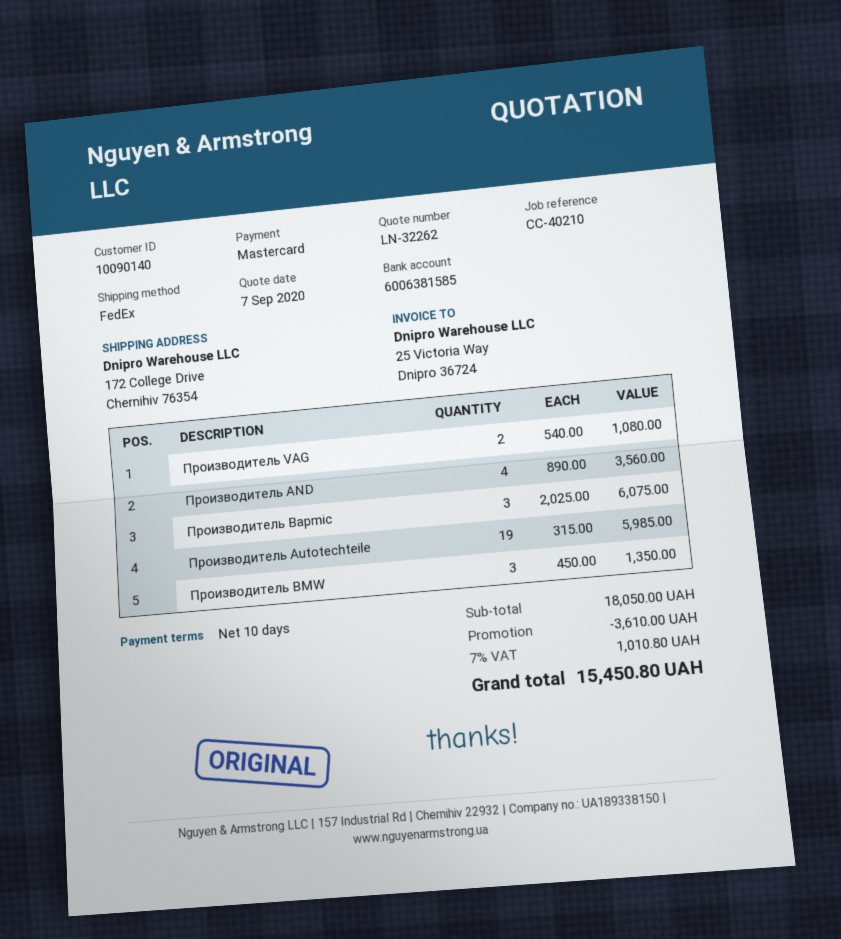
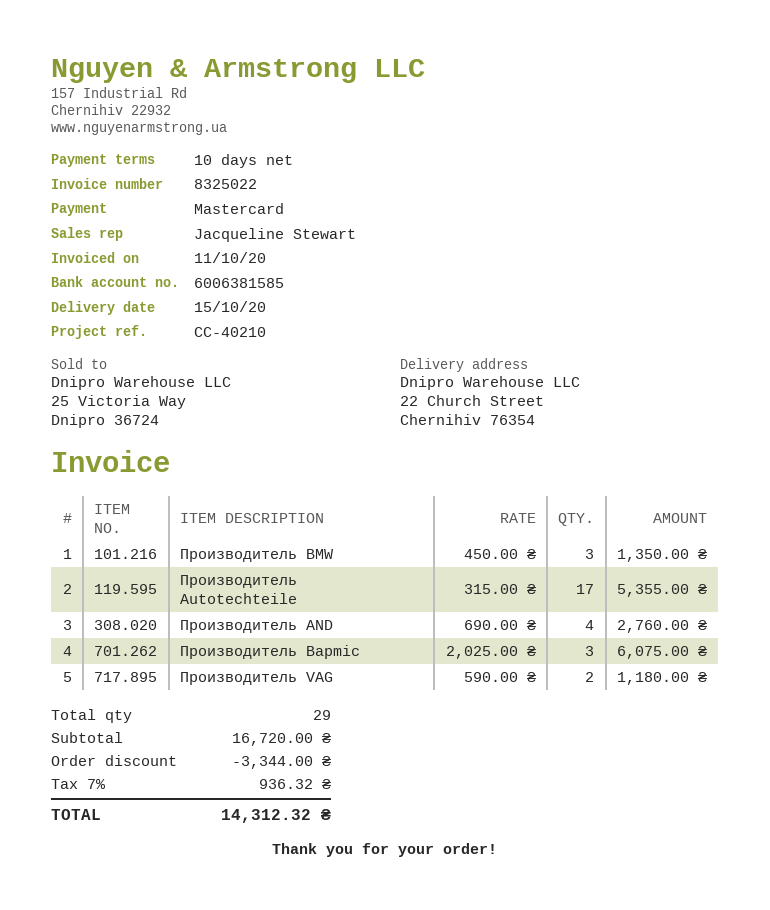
ship to: 172 College Drive, Chernihiv 76354 -> 22 Church Street, Chernihiv 76354
Производитель VAG: 2 x 540.00 = 1080.00 -> 2 x 590.00 = 1180.00
Производитель AND: 4 x 890.00 = 3560.00 -> 4 x 690.00 = 2760.00
Производитель Autotechteile: 19 x 315.00 = 5985.00 -> 17 x 315.00 = 5355.00
subtotal: 18050.00 -> 16720.00
discount: 3610.00 -> 3344.00
tax: 7% = 1010.80 -> 7% = 936.32
total: 15450.80 -> 14312.32

